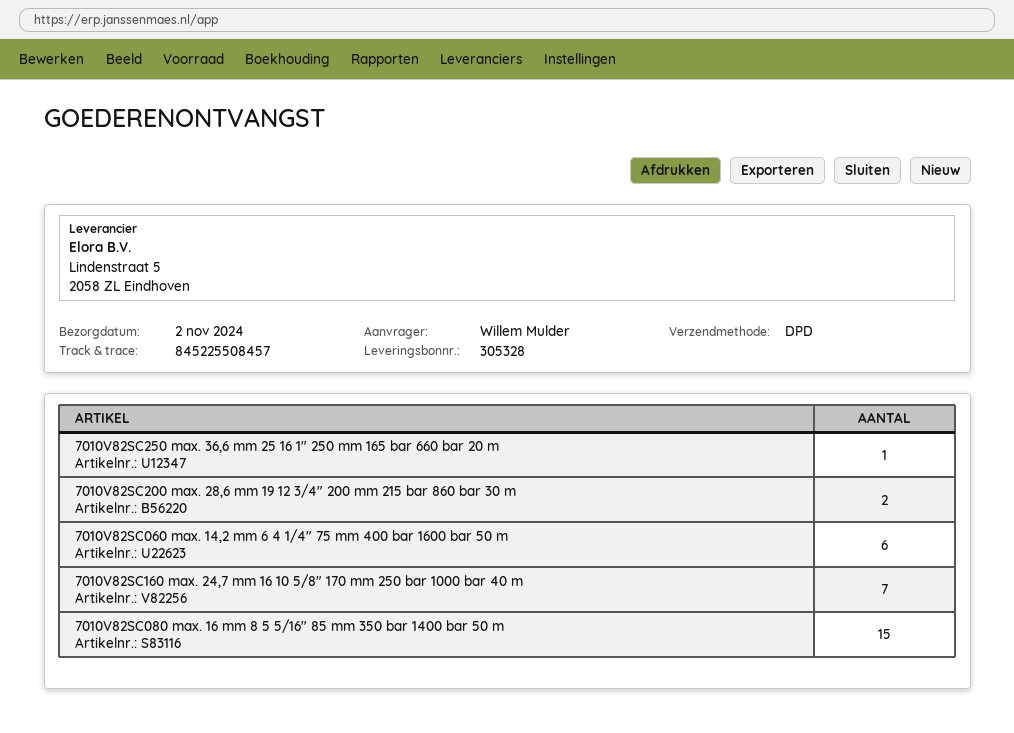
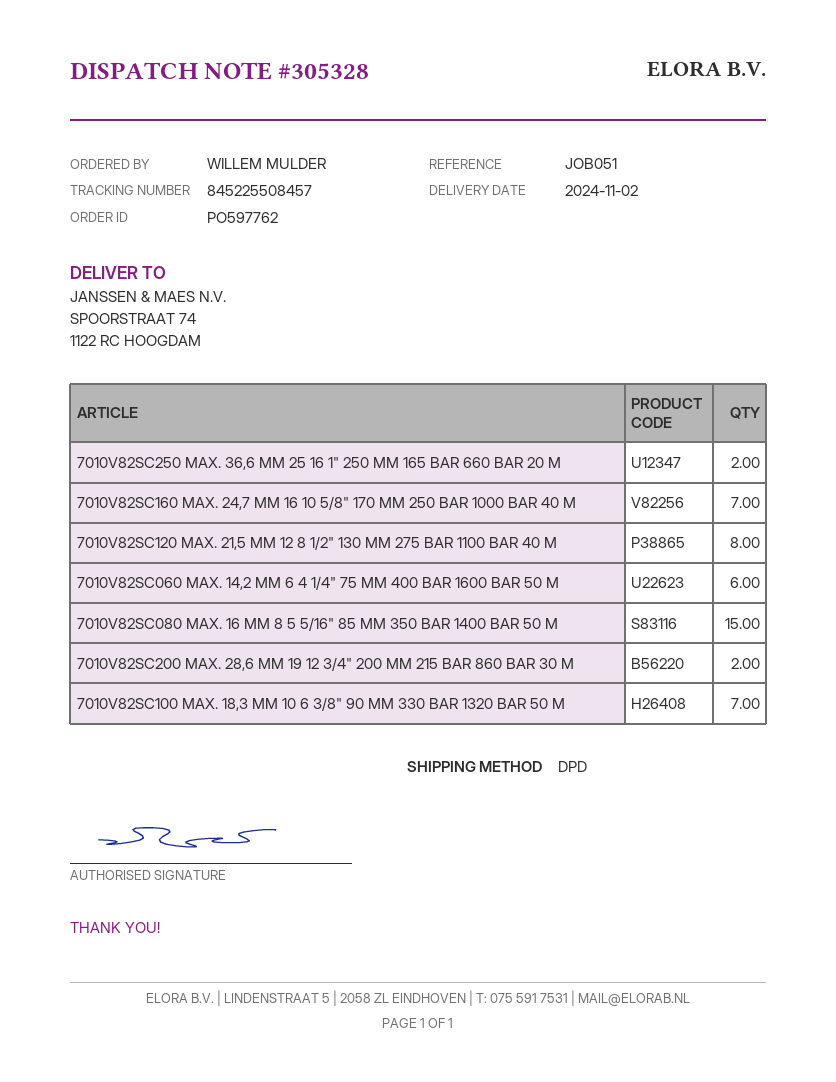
7010V82SC250 max. 36,6 mm 25 16 1" 250 mm 165 bar 660 bar 20 m: 1 -> 2
7010V82SC120 MAX. 21,5 MM 12 8 1/2" 130 MM 275 BAR 1100 BAR 40 M: none -> 8
7010V82SC100 MAX. 18,3 MM 10 6 3/8" 90 MM 330 BAR 1320 BAR 50 M: none -> 7

